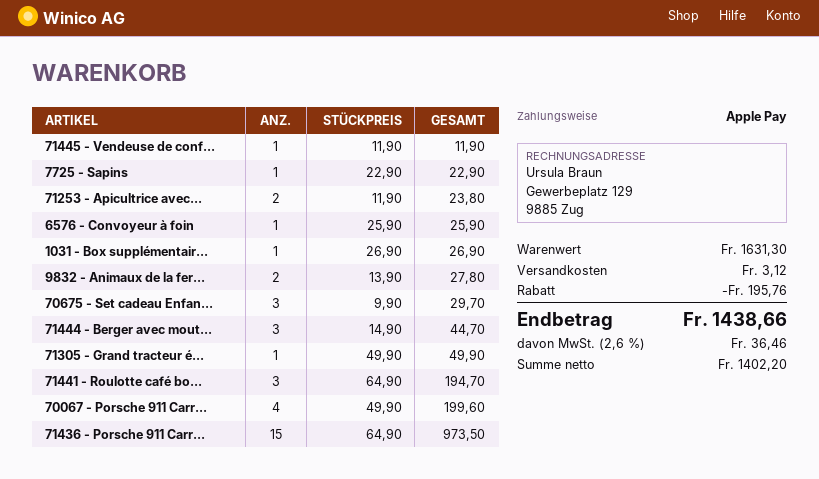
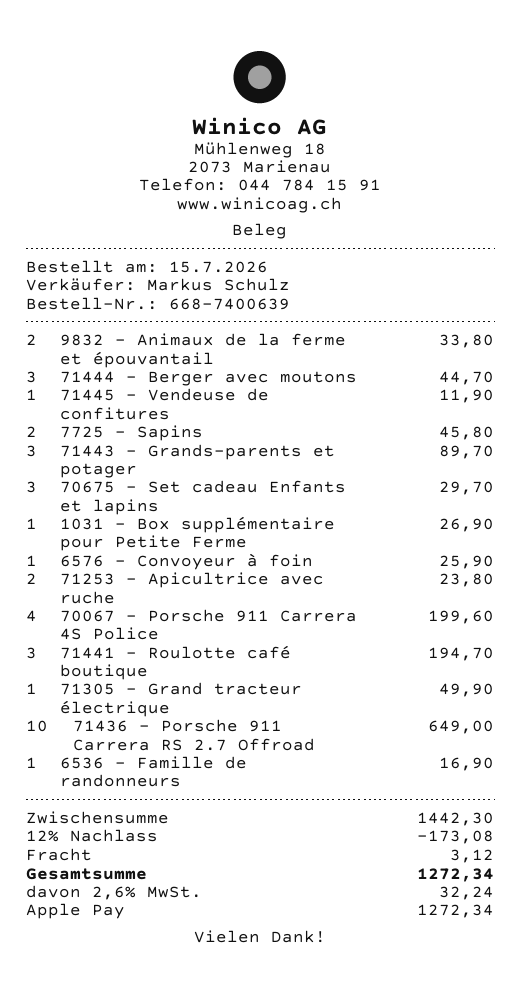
7725 - Sapins: 1 for 22.90 -> 2 for 45.80
9832 - Animaux de la fer...: 2 for 27.80 -> 2 for 33.80
71436 - Porsche 911 Carr...: 15 for 973.50 -> 10 for 649.00
71443 - Grands-parents et potager: none -> 3 for 89.70
6536 - Famille de randonneurs: none -> 1 for 16.90
subtotal: 1631.30 -> 1442.30
discount: 195.76 -> 173.08
tax: 2.6% = 36.46 -> 2.6% = 32.24
total: 1438.66 -> 1272.34

